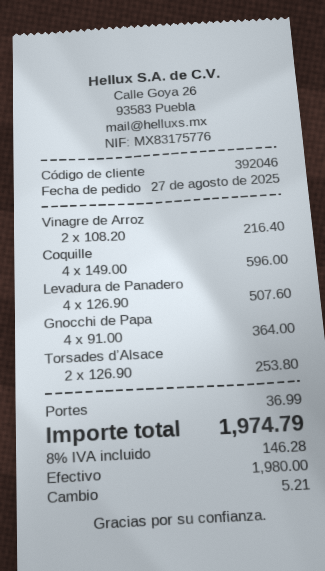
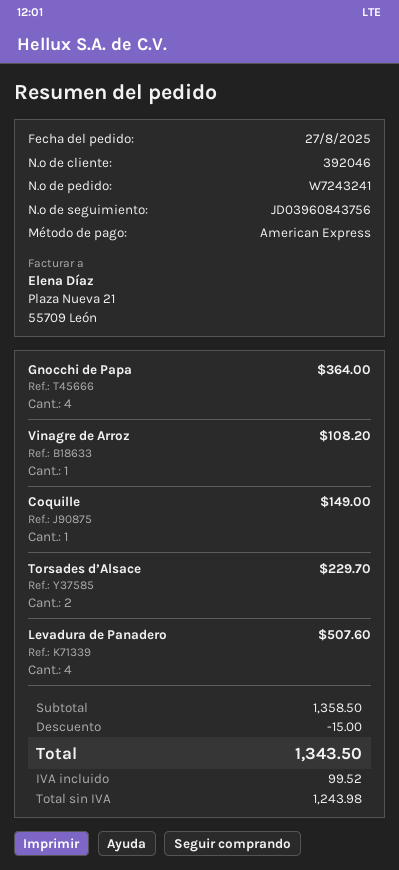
payment method: cash -> American Express
Vinagre de Arroz: 2 for 216.40 -> 1 for 108.20
Coquille: 4 for 596.00 -> 1 for 149.00
Torsades d’Alsace: 2 for 253.80 -> 2 for 229.70
discount: none -> 15.00
shipping: 36.99 -> none
tax: 146.28 -> 99.52
total: 1974.79 -> 1343.50

